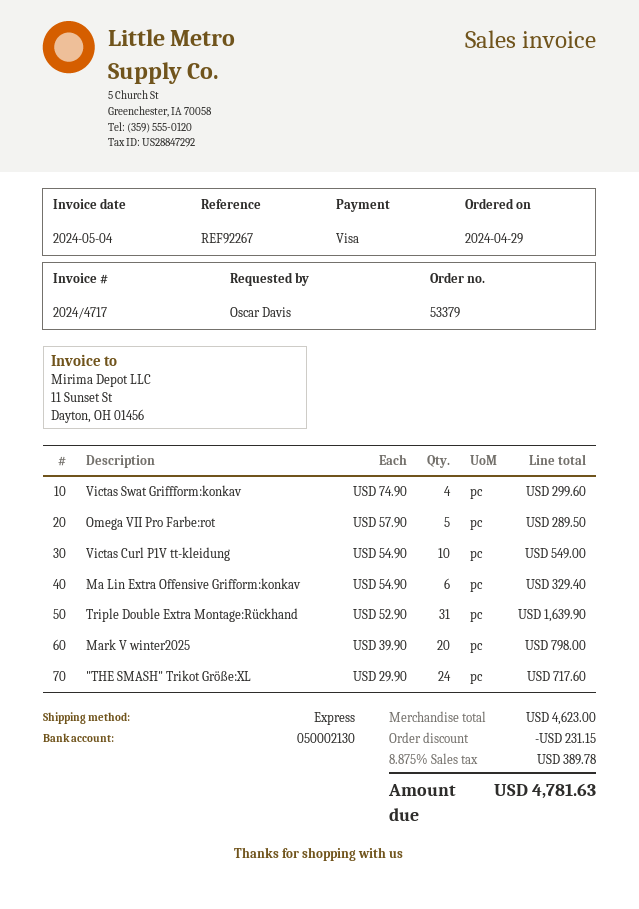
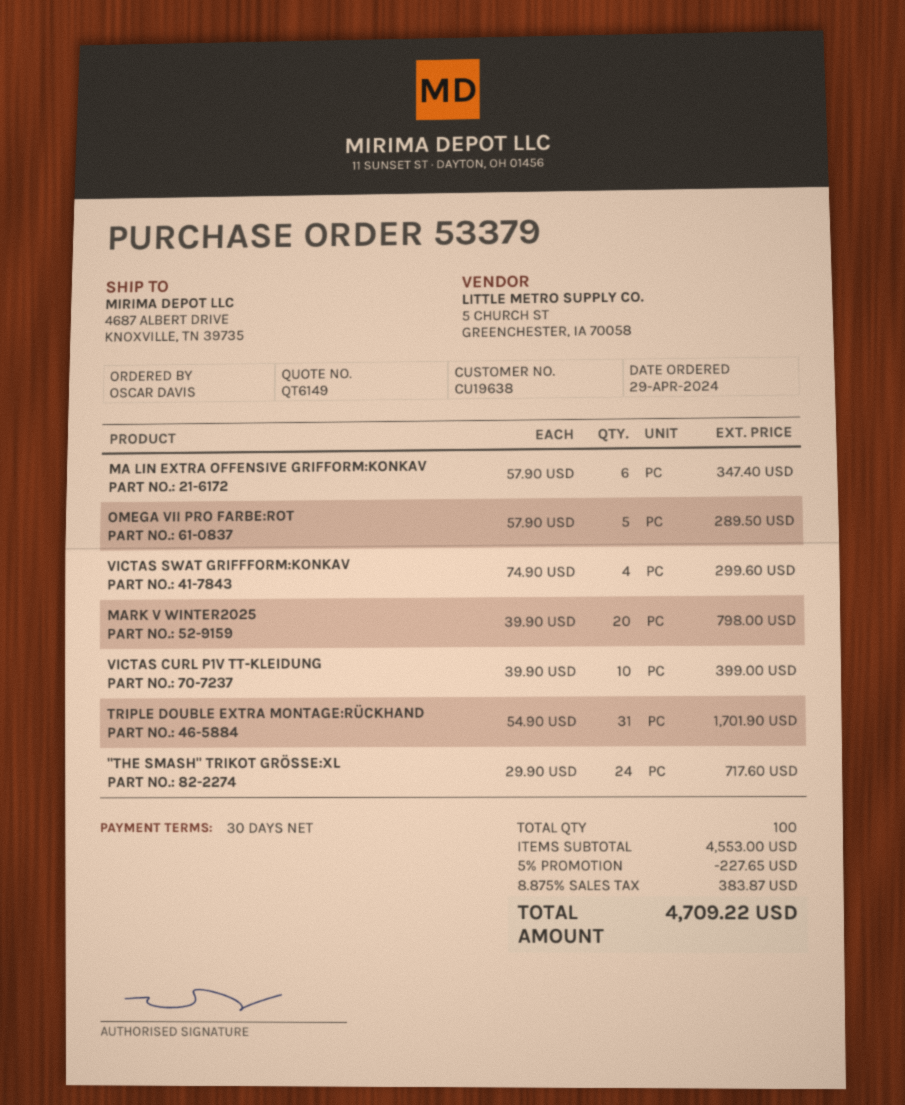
Victas Curl P1V tt-kleidung: 10 x 54.90 = 549.00 -> 10 x 39.90 = 399.00
Ma Lin Extra Offensive Grifform:konkav: 6 x 54.90 = 329.40 -> 6 x 57.90 = 347.40
Triple Double Extra Montage:Rückhand: 31 x 52.90 = 1639.90 -> 31 x 54.90 = 1701.90
subtotal: 4623.00 -> 4553.00
discount: 231.15 -> 227.65
tax: 8.875% = 389.78 -> 8.875% = 383.87
total: 4781.63 -> 4709.22

